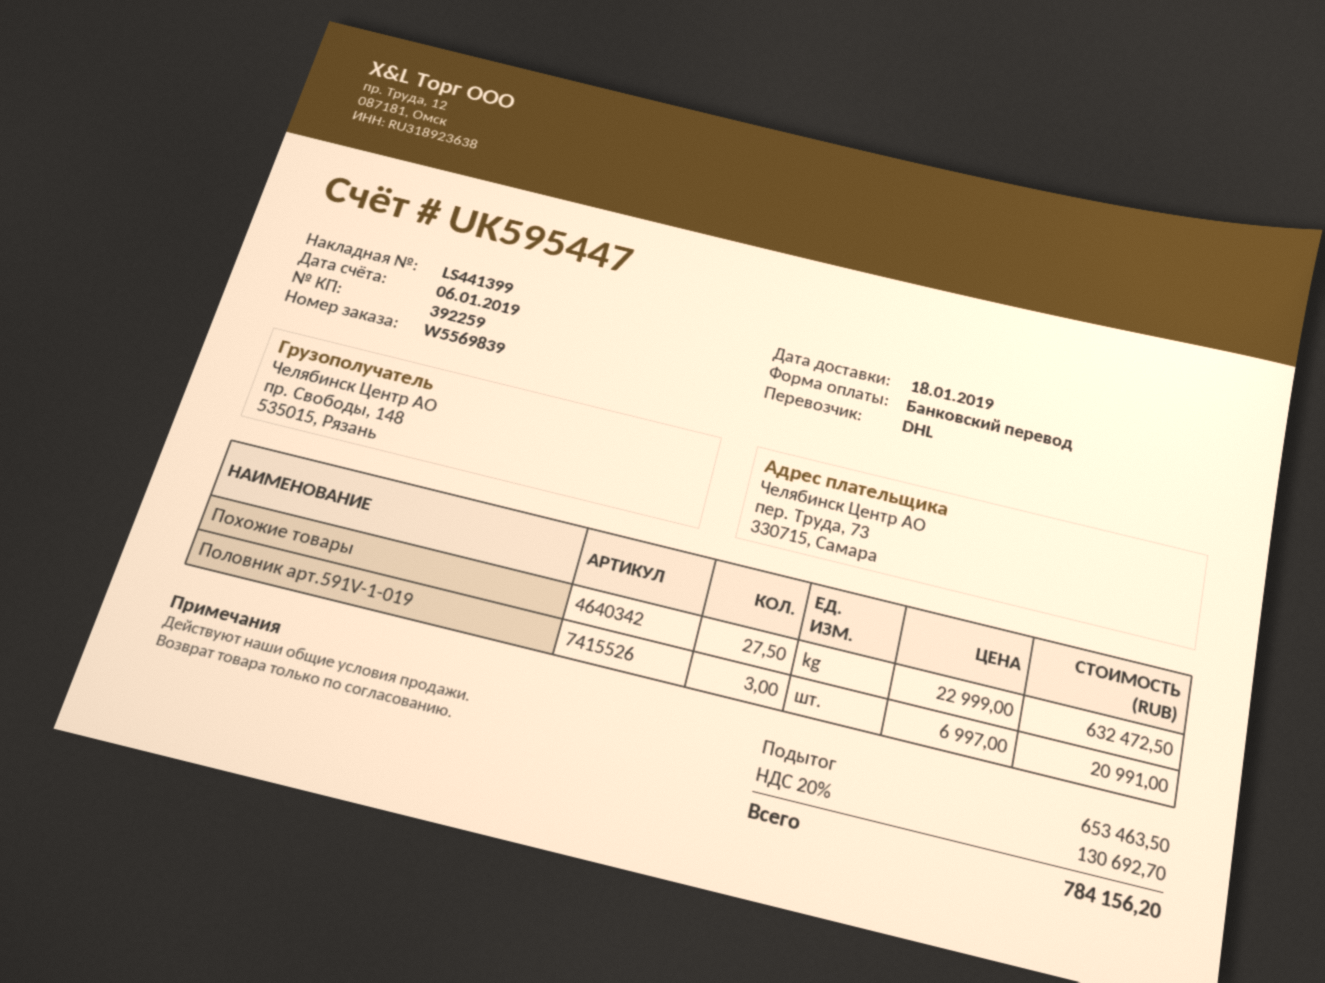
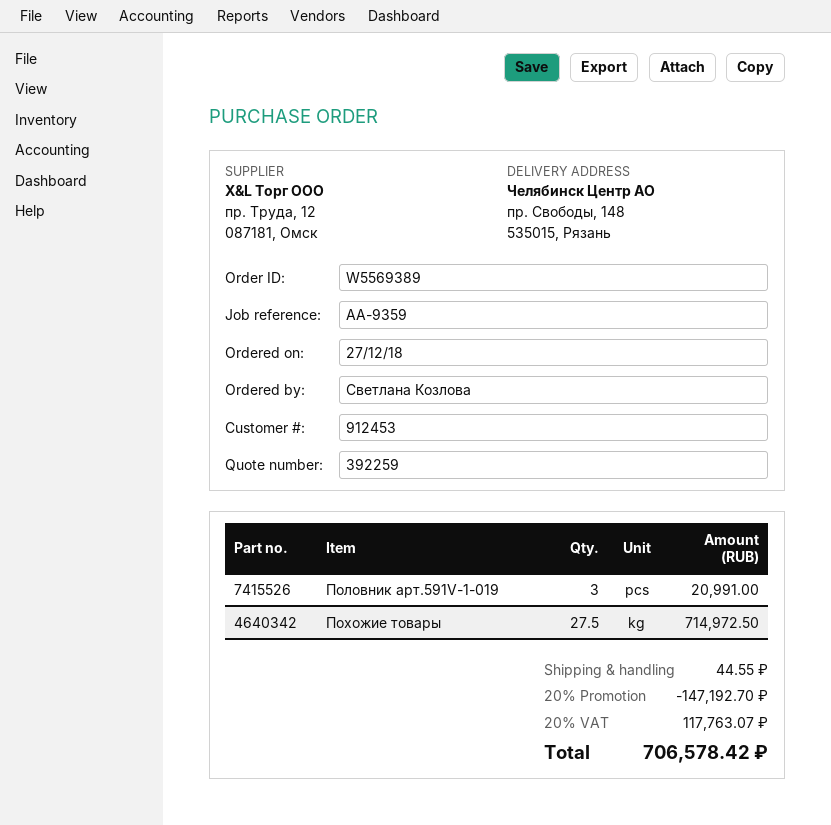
order number: W5569839 -> W5569389
Похожие товары: 27.5 for 632472.50 -> 27.5 for 714972.50
discount: none -> 20% = 147192.70
shipping: none -> 44.55
tax: 20% = 130692.70 -> 20% = 117763.07
total: 784156.20 -> 706578.42

